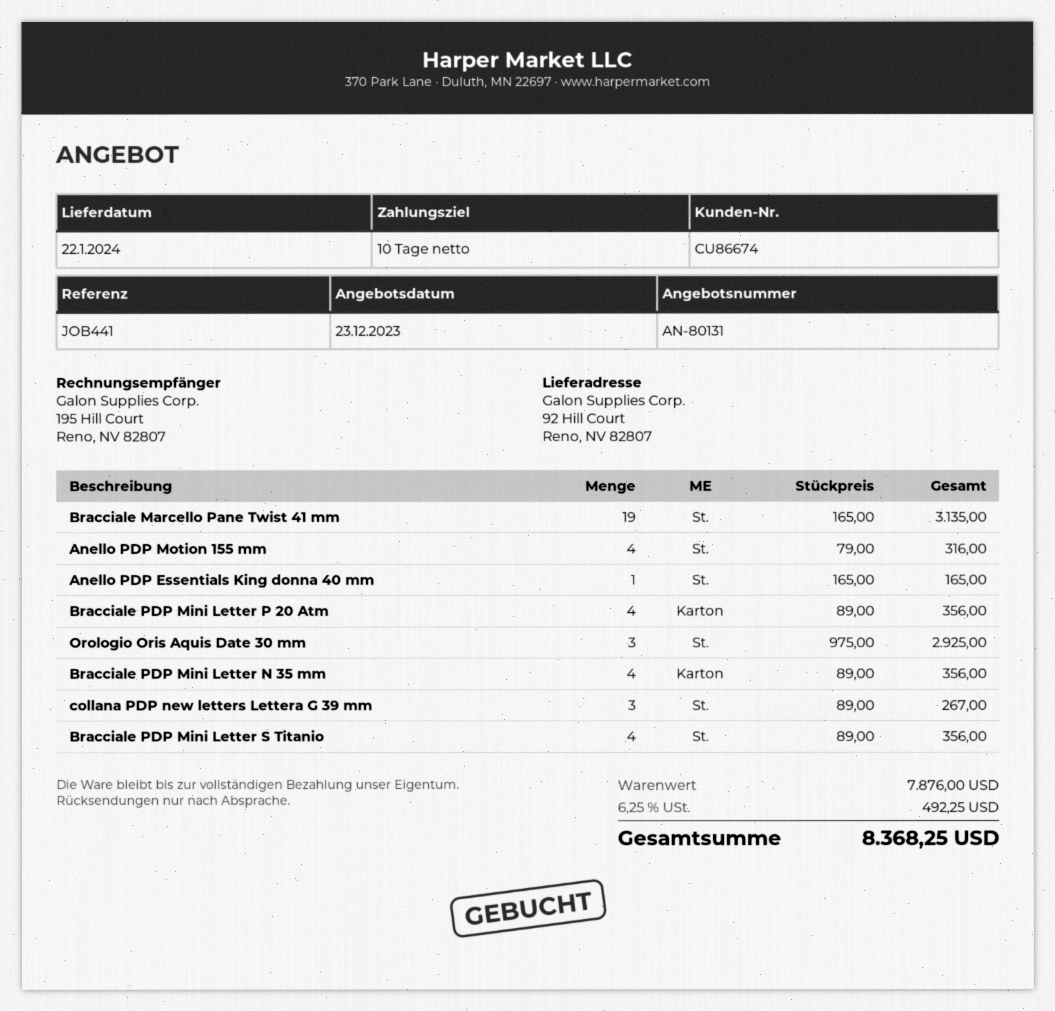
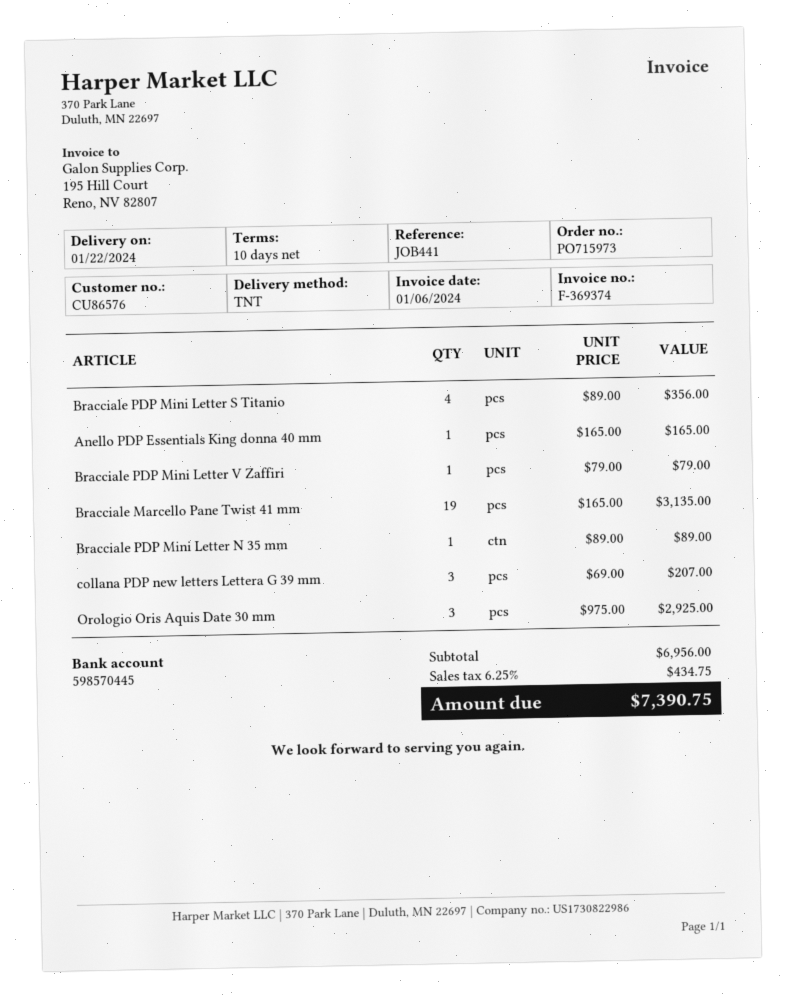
customer number: CU86674 -> CU86576
Anello PDP Motion 155 mm: 4 x 79.00 = 316.00 -> none
Bracciale PDP Mini Letter P 20 Atm: 4 x 89.00 = 356.00 -> none
Bracciale PDP Mini Letter N 35 mm: 4 x 89.00 = 356.00 -> 1 x 89.00 = 89.00
collana PDP new letters Lettera G 39 mm: 3 x 89.00 = 267.00 -> 3 x 69.00 = 207.00
Bracciale PDP Mini Letter V Zaffiri: none -> 1 x 79.00 = 79.00
subtotal: 7876.00 -> 6956.00
tax: 6.25% = 492.25 -> 6.25% = 434.75
total: 8368.25 -> 7390.75

